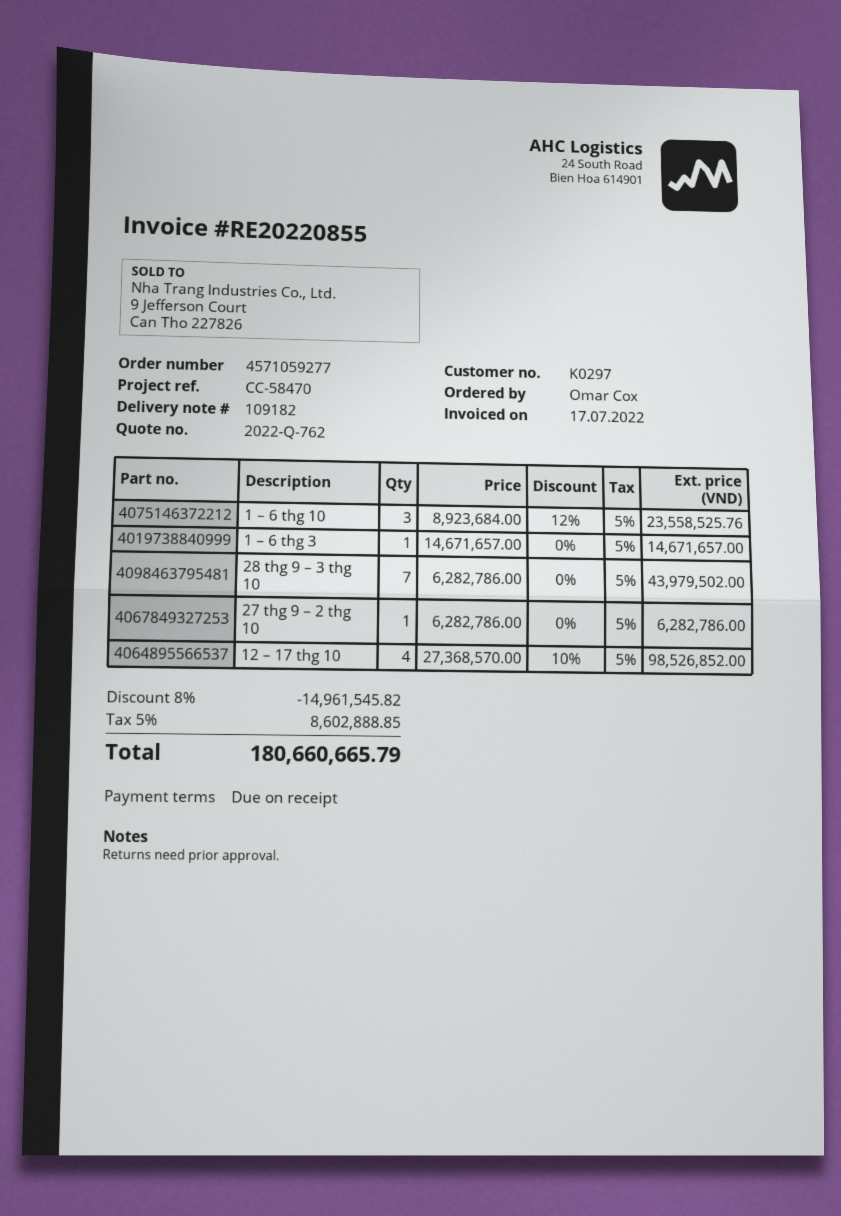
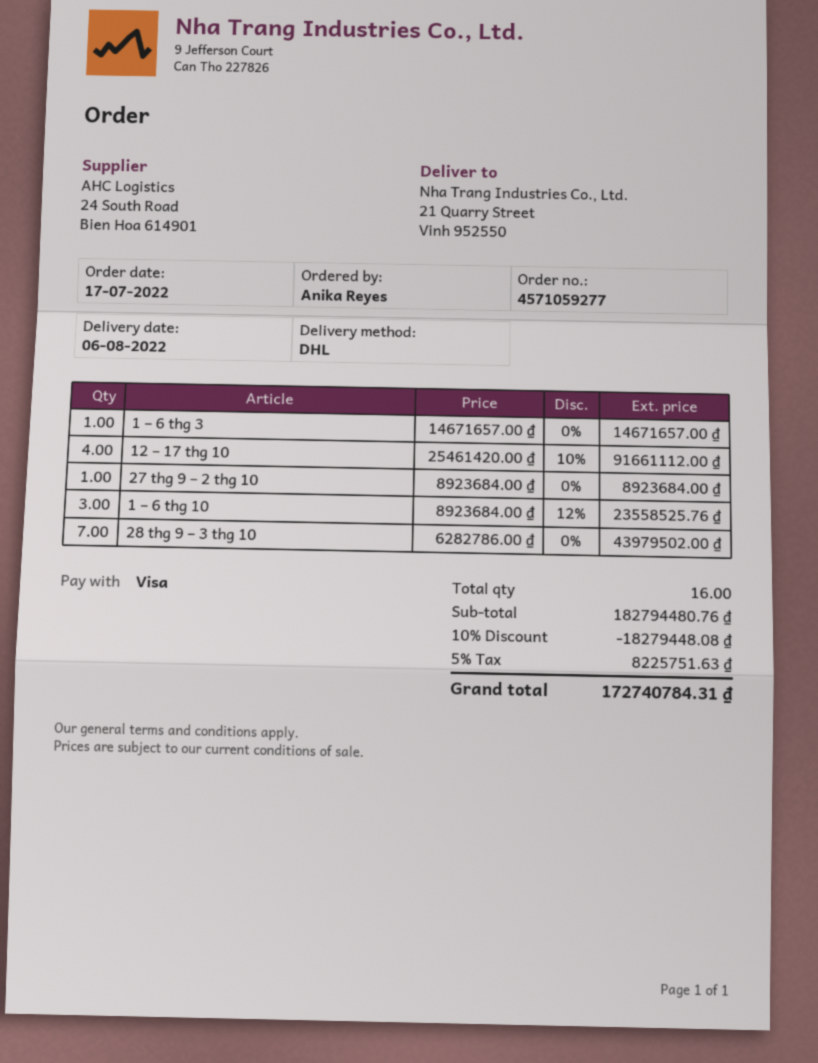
ordered by: Omar Cox -> Anika Reyes
27 thg 9 – 2 thg 10: 1 x 6282786.00 = 6282786.00 -> 1 x 8923684.00 = 8923684.00
12 – 17 thg 10: 4 x 27368570.00 - 10% = 98526852.00 -> 4 x 25461420.00 - 10% = 91661112.00
discount: 8% = 14961545.82 -> 10% = 18279448.08
tax: 5% = 8602888.85 -> 5% = 8225751.63
total: 180660665.79 -> 172740784.31

